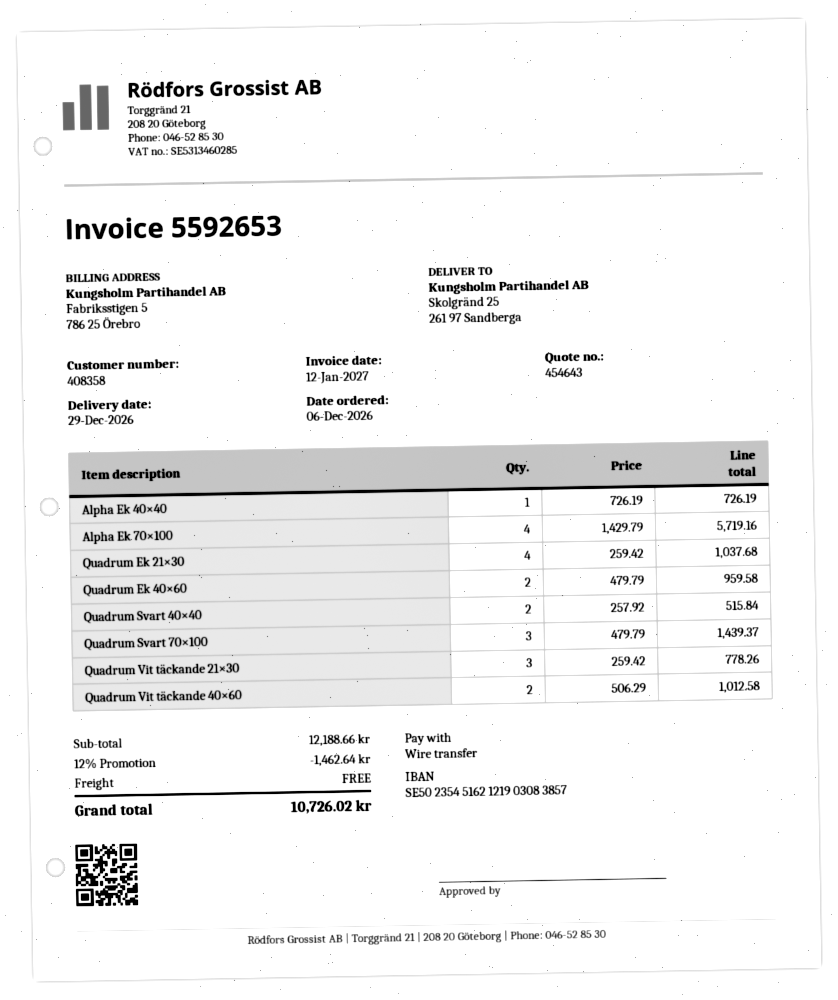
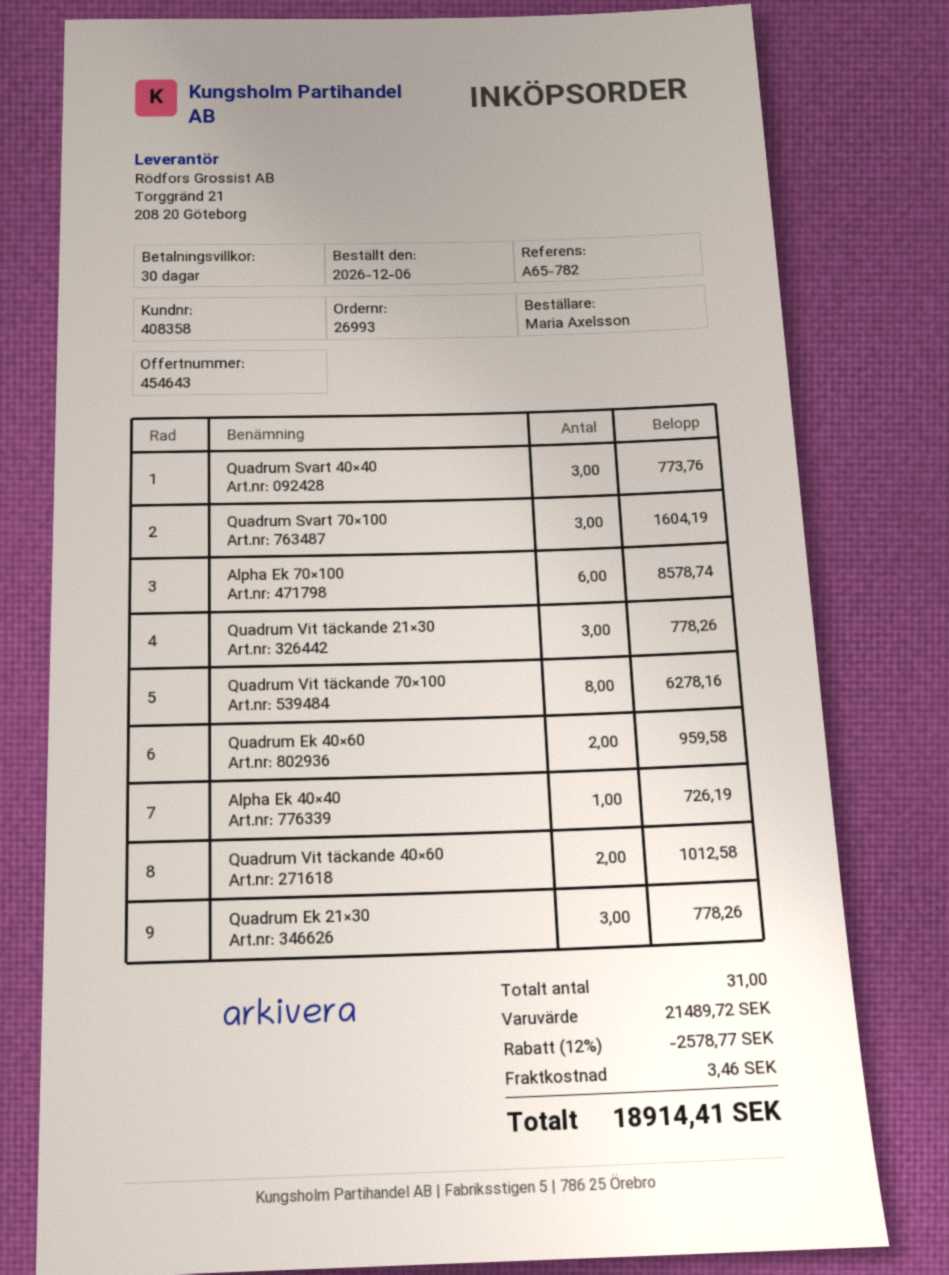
Alpha Ek 70×100: 4 for 5719.16 -> 6 for 8578.74
Quadrum Ek 21×30: 4 for 1037.68 -> 3 for 778.26
Quadrum Svart 40×40: 2 for 515.84 -> 3 for 773.76
Quadrum Svart 70×100: 3 for 1439.37 -> 3 for 1604.19
Quadrum Vit täckande 70×100: none -> 8 for 6278.16
subtotal: 12188.66 -> 21489.72
discount: 12% = 1462.64 -> 12% = 2578.77
shipping: 0.00 -> 3.46
total: 10726.02 -> 18914.41

